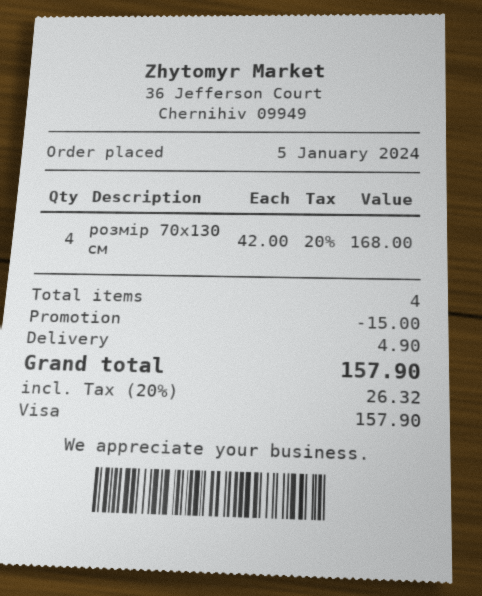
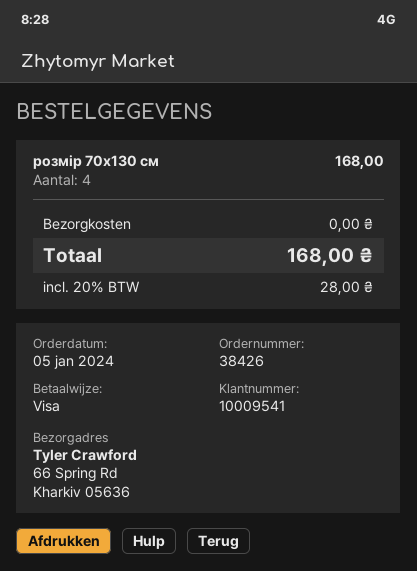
discount: 15.00 -> none
shipping: 4.90 -> 0.00
tax: 20% = 26.32 -> 20% = 28.00
total: 157.90 -> 168.00

